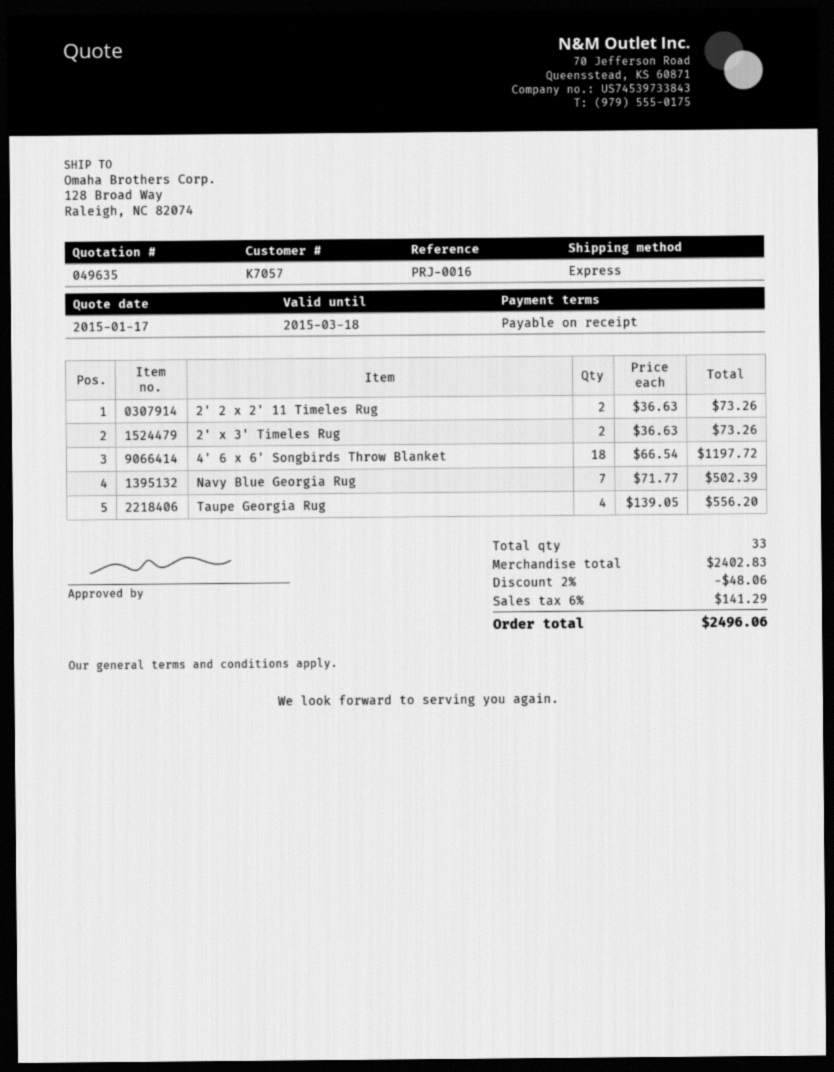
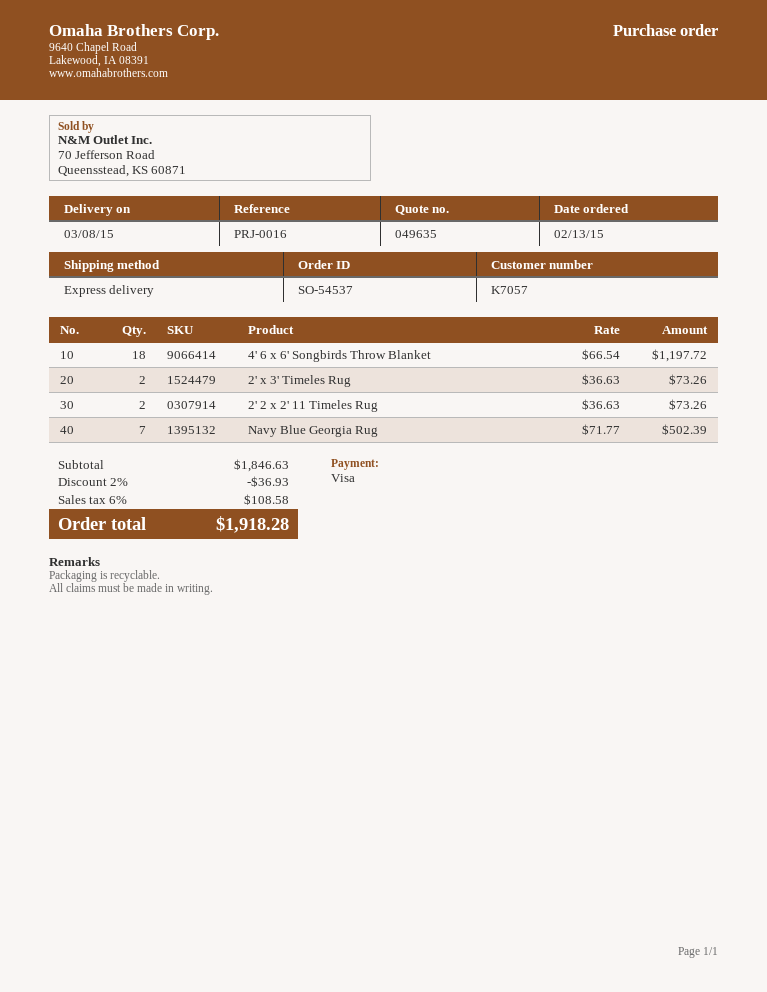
Taupe Georgia Rug: 4 x 139.05 = 556.20 -> none
subtotal: 2402.83 -> 1846.63
discount: 2% = 48.06 -> 2% = 36.93
tax: 6% = 141.29 -> 6% = 108.58
total: 2496.06 -> 1918.28

